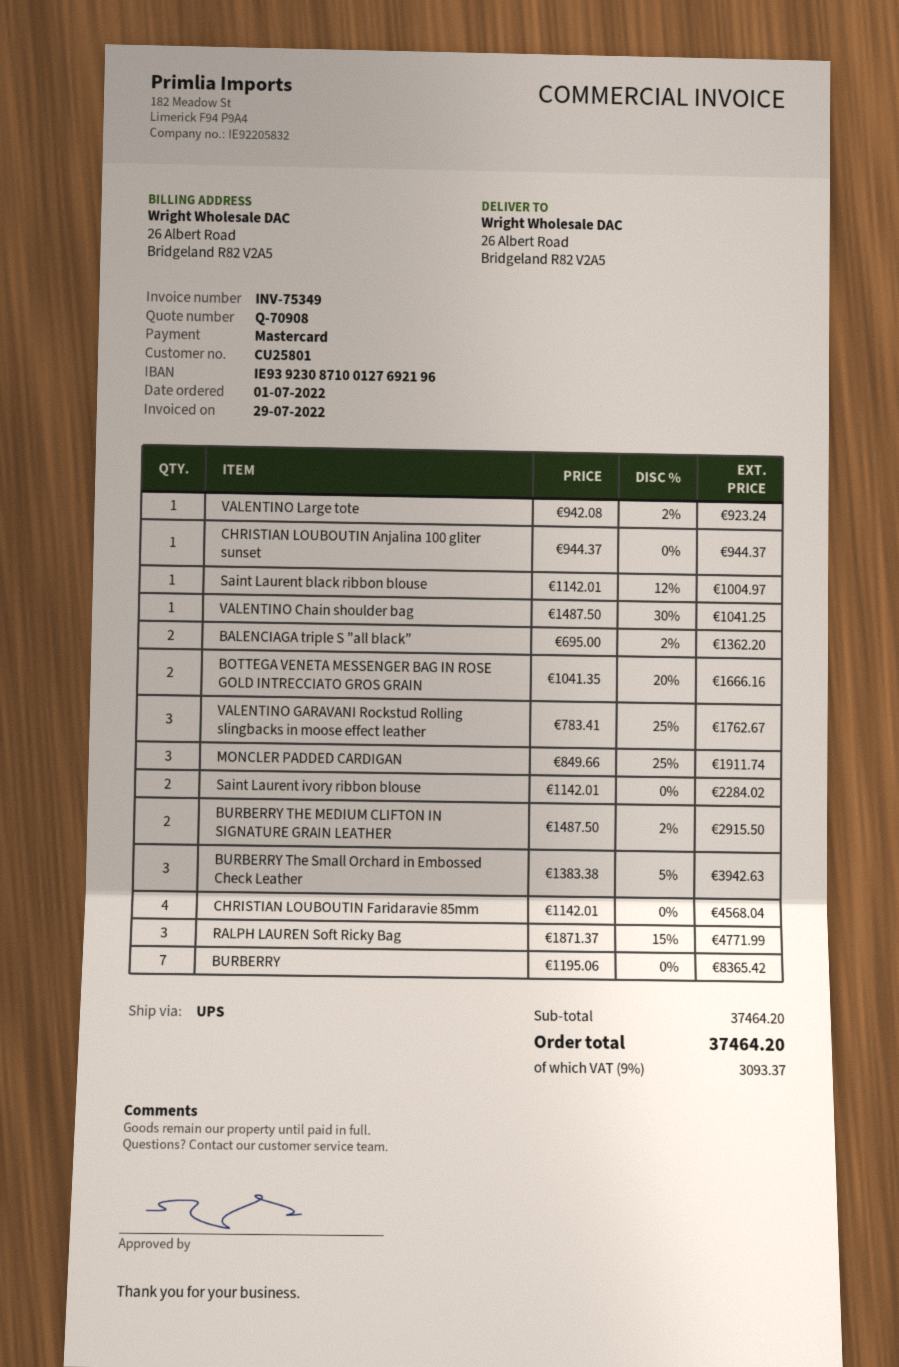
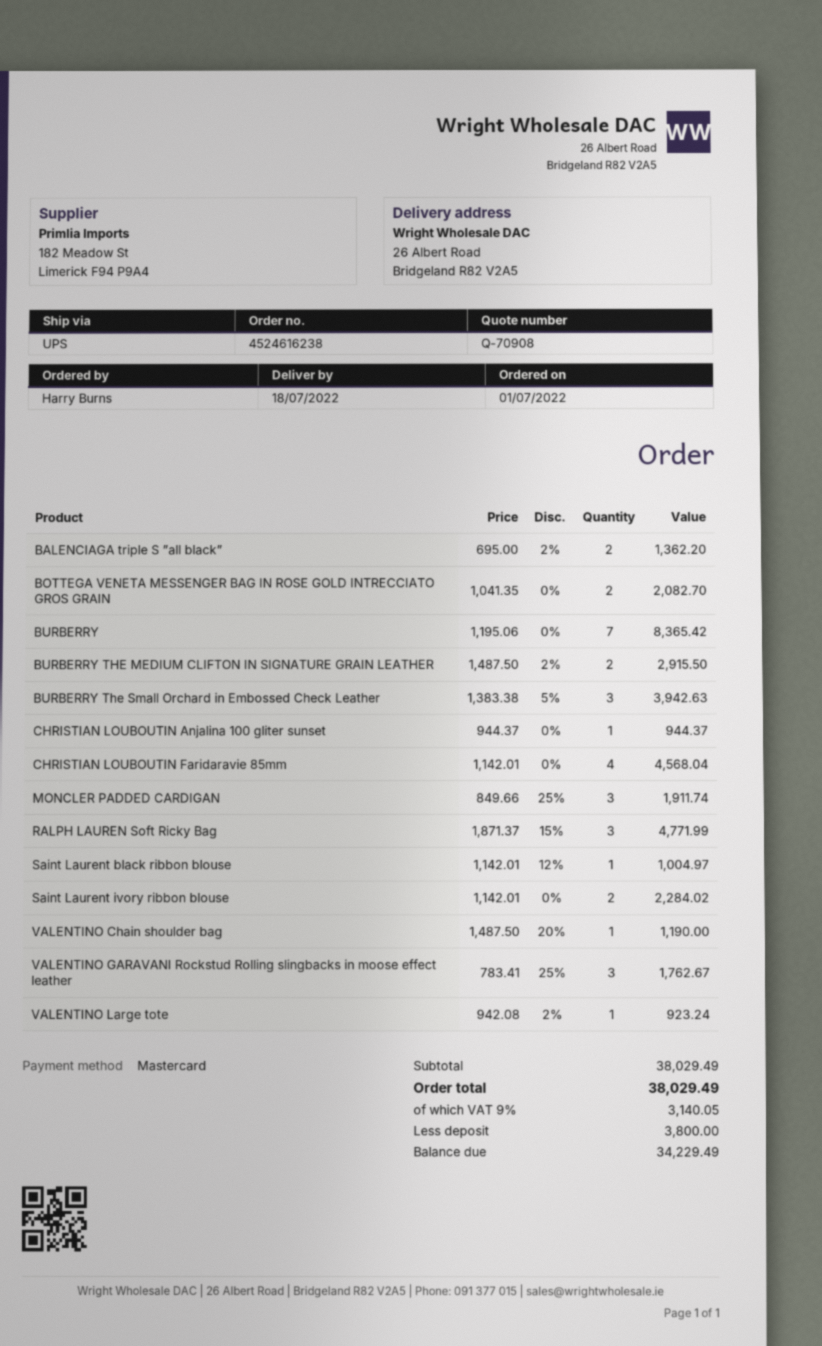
VALENTINO Chain shoulder bag: 1 x 1487.50 - 30% = 1041.25 -> 1 x 1487.50 - 20% = 1190.00
BOTTEGA VENETA MESSENGER BAG IN ROSE GOLD INTRECCIATO GROS GRAIN: 2 x 1041.35 - 20% = 1666.16 -> 2 x 1041.35 = 2082.70
subtotal: 37464.20 -> 38029.49
tax: 9% = 3093.37 -> 9% = 3140.05
total: 37464.20 -> 38029.49

